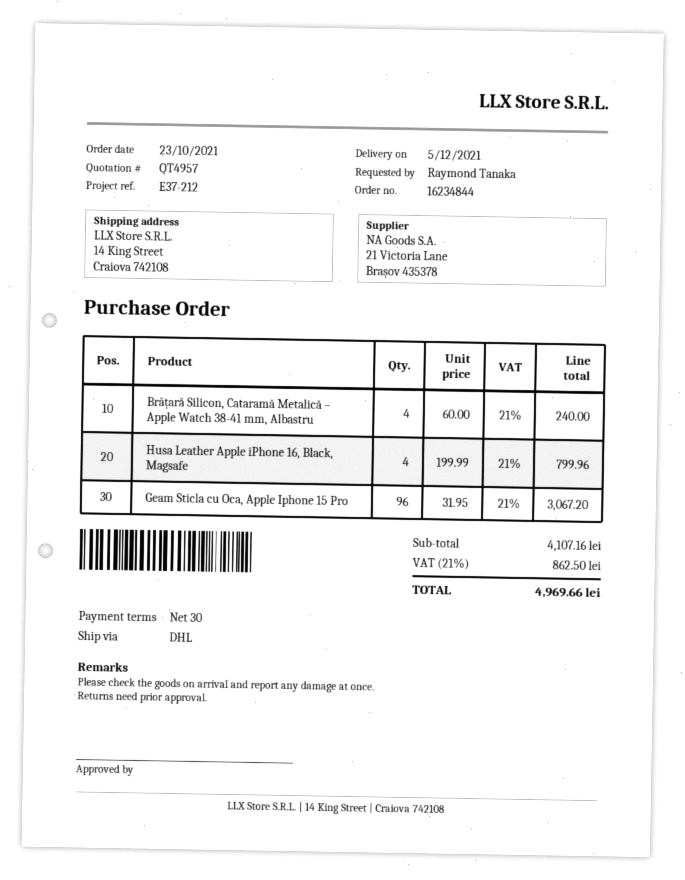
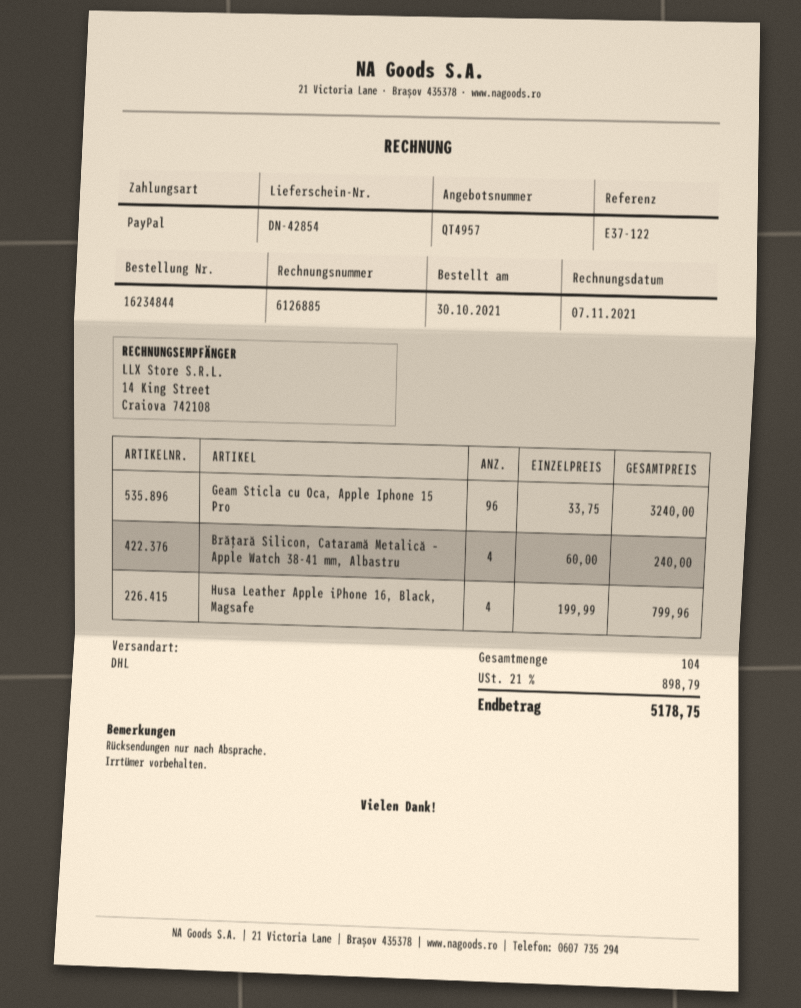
order date: 2021-10-23 -> 2021-10-30
reference: E37-212 -> E37-122
Geam Sticla cu Oca, Apple Iphone 15 Pro: 96 x 31.95 = 3067.20 -> 96 x 33.75 = 3240.00
tax: 21% = 862.50 -> 21% = 898.79
total: 4969.66 -> 5178.75

